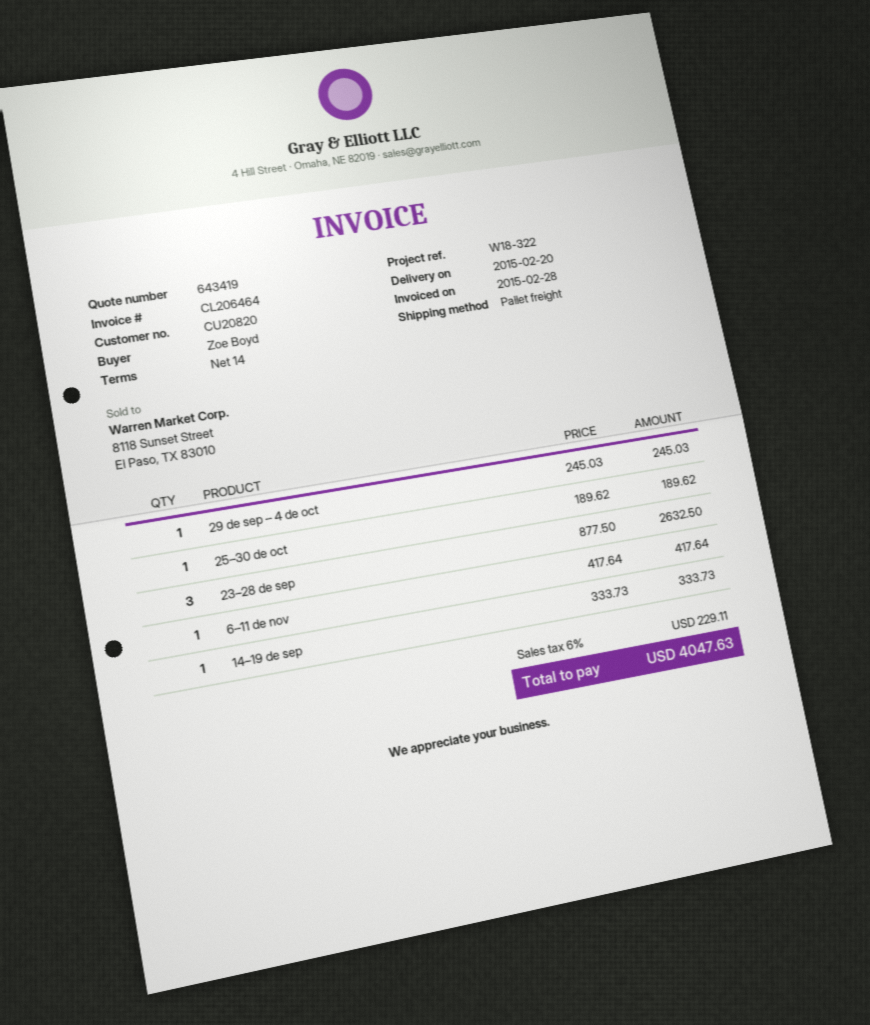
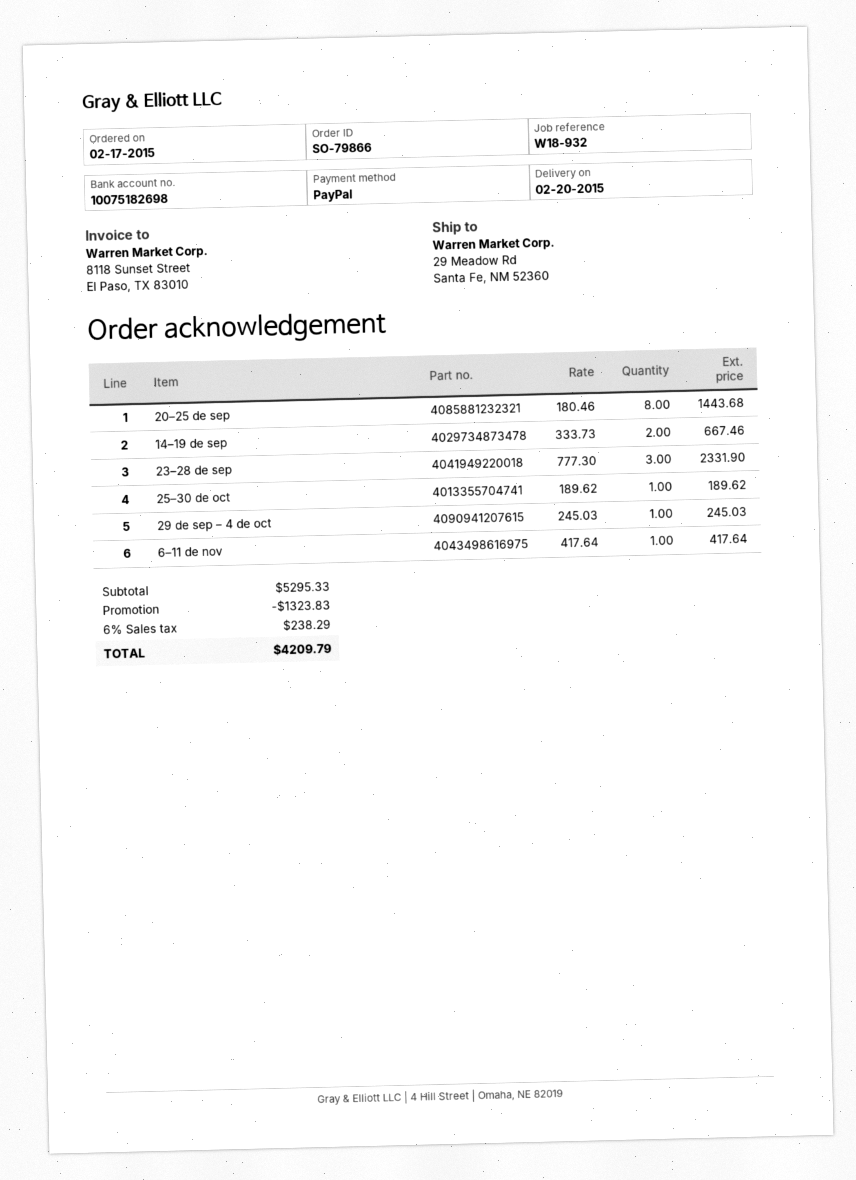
reference: W18-322 -> W18-932
23–28 de sep: 3 x 877.50 = 2632.50 -> 3 x 777.30 = 2331.90
14–19 de sep: 1 x 333.73 = 333.73 -> 2 x 333.73 = 667.46
20–25 de sep: none -> 8 x 180.46 = 1443.68
discount: none -> 1323.83
tax: 6% = 229.11 -> 6% = 238.29
total: 4047.63 -> 4209.79

